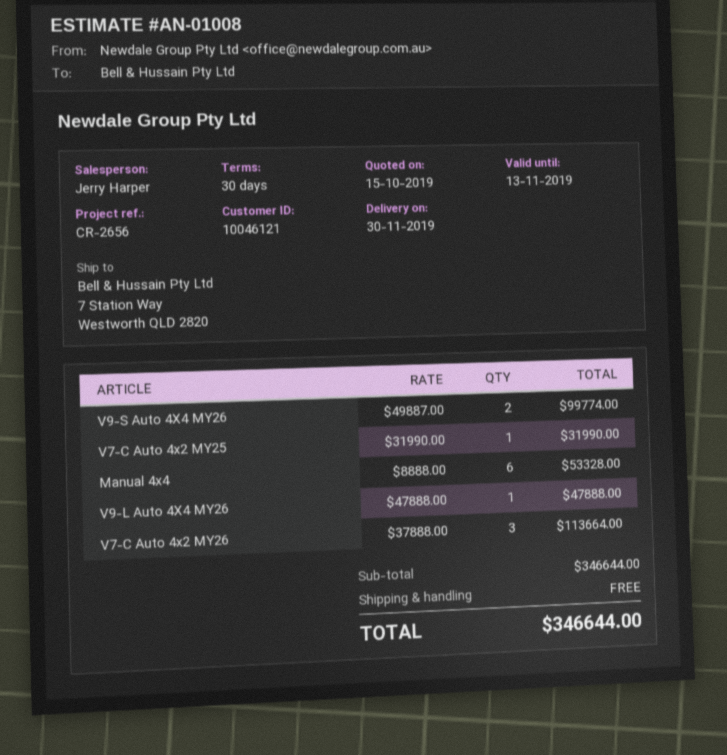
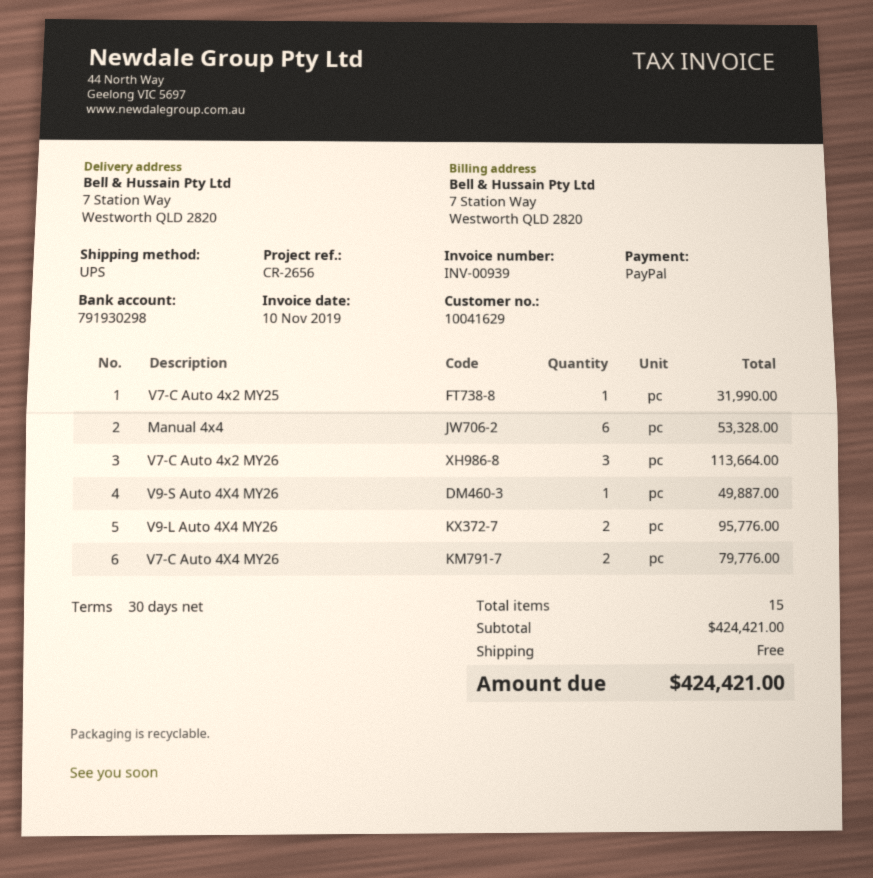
customer number: 10046121 -> 10041629
V9-S Auto 4X4 MY26: 2 for 99774.00 -> 1 for 49887.00
V9-L Auto 4X4 MY26: 1 for 47888.00 -> 2 for 95776.00
V7-C Auto 4X4 MY26: none -> 2 for 79776.00
subtotal: 346644.00 -> 424421.00
total: 346644.00 -> 424421.00

